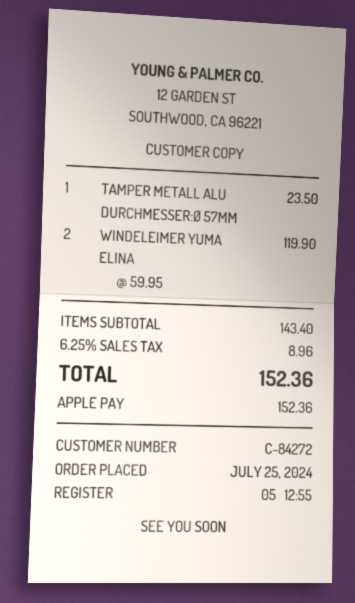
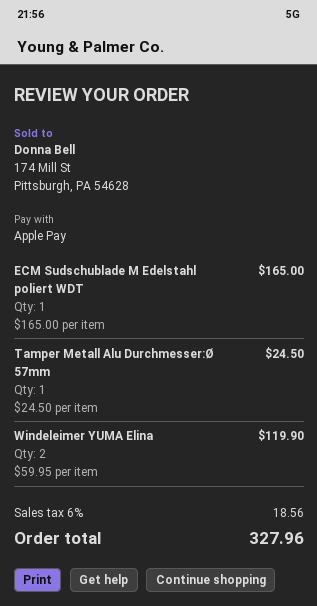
TAMPER METALL ALU DURCHMESSER:Ø 57MM: 1 x 23.50 = 23.50 -> 1 x 24.50 = 24.50
ECM Sudschublade M Edelstahl poliert WDT: none -> 1 x 165.00 = 165.00
tax: 6.25% = 8.96 -> 6% = 18.56
total: 152.36 -> 327.96

